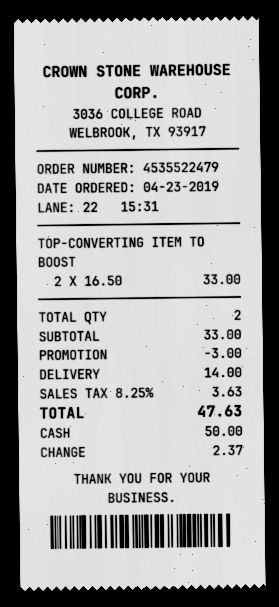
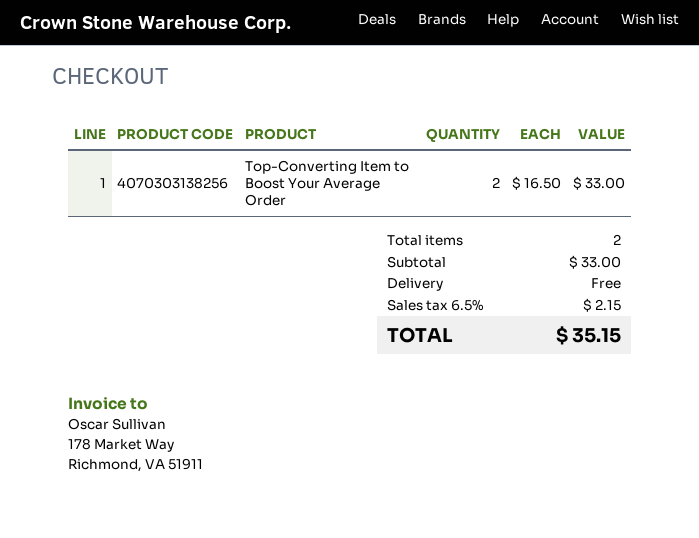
discount: 3.00 -> none
shipping: 14.00 -> 0.00
tax: 8.25% = 3.63 -> 6.5% = 2.15
total: 47.63 -> 35.15

